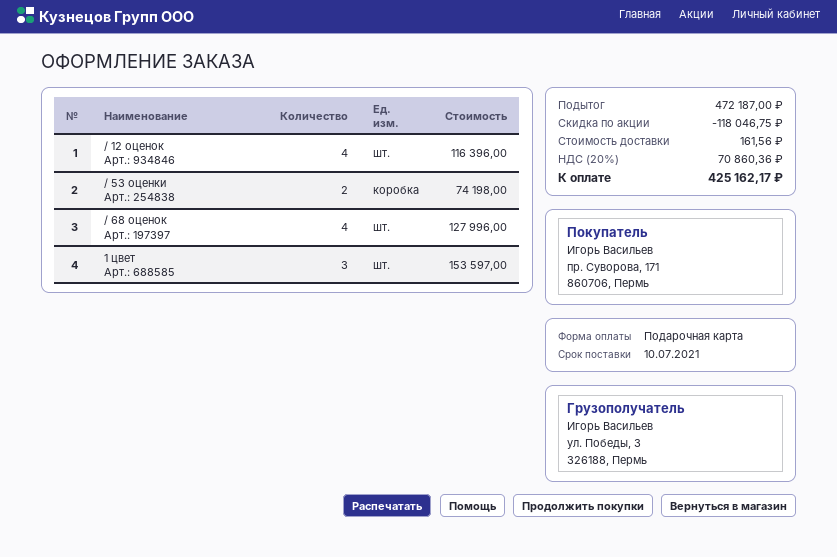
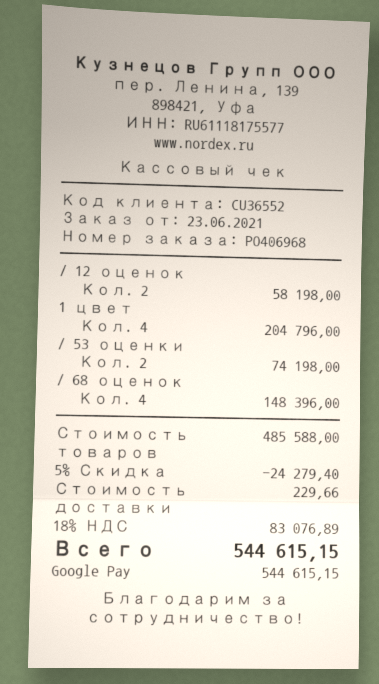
payment method: gift card -> Google Pay
/ 12 оценок: 4 for 116396.00 -> 2 for 58198.00
/ 68 оценок: 4 for 127996.00 -> 4 for 148396.00
1 цвет: 3 for 153597.00 -> 4 for 204796.00
subtotal: 472187.00 -> 485588.00
discount: 118046.75 -> 24279.40
shipping: 161.56 -> 229.66
tax: 20% = 70860.36 -> 18% = 83076.89
total: 425162.17 -> 544615.15

